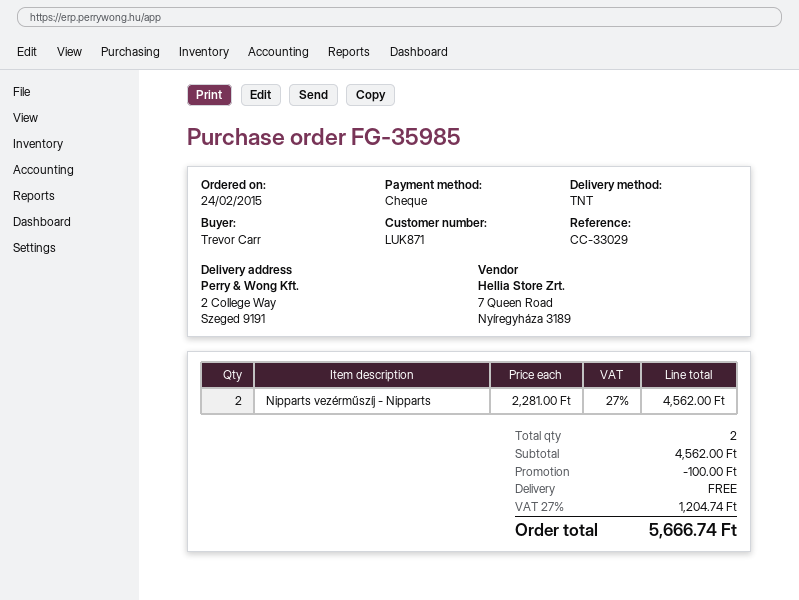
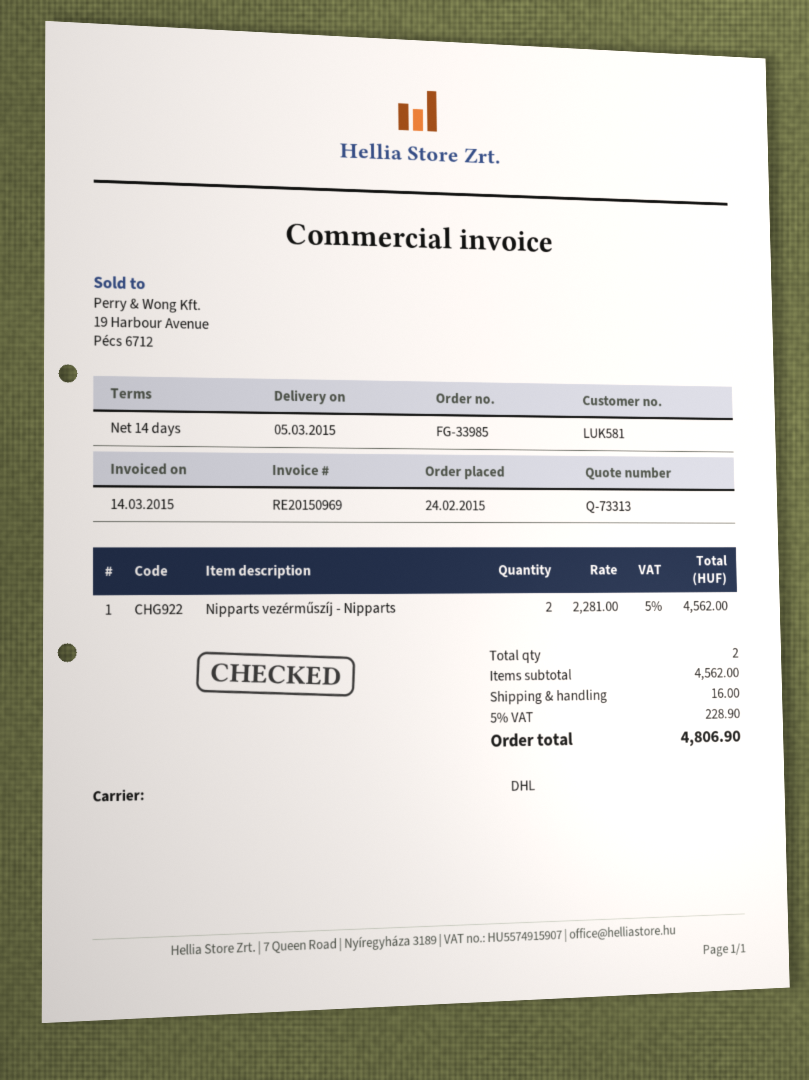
order number: FG-35985 -> FG-33985
customer number: LUK871 -> LUK581
shipping method: TNT -> DHL
discount: 100.00 -> none
shipping: 0.00 -> 16.00
tax: 27% = 1204.74 -> 5% = 228.90
total: 5666.74 -> 4806.90

